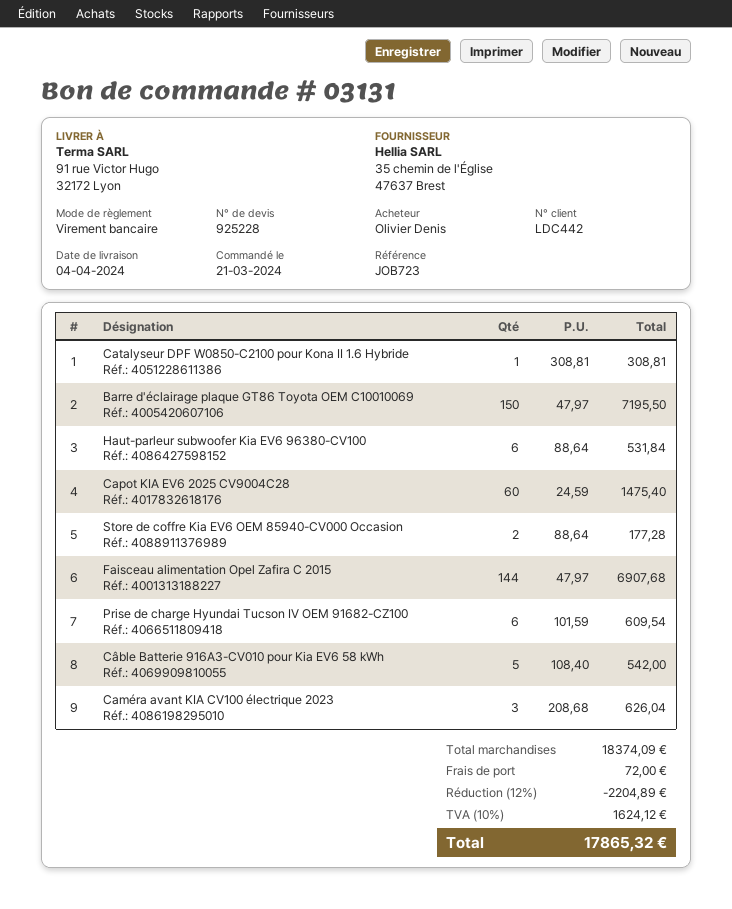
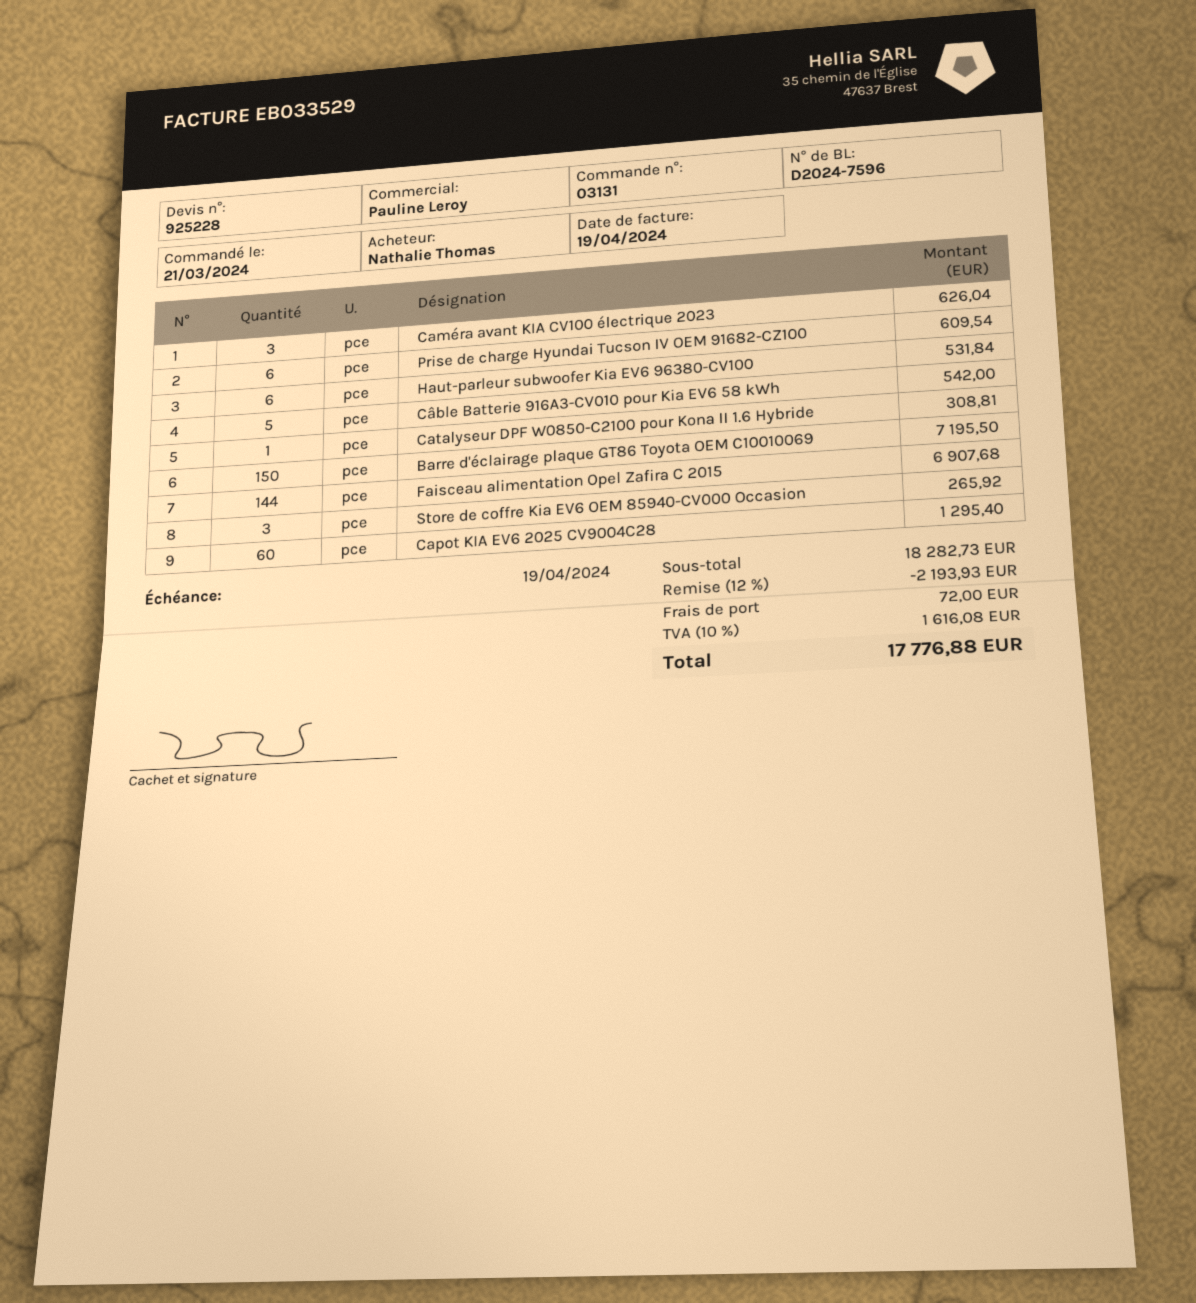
ordered by: Olivier Denis -> Nathalie Thomas
Capot KIA EV6 2025 CV9004C28: 60 for 1475.40 -> 60 for 1295.40
Store de coffre Kia EV6 OEM 85940-CV000 Occasion: 2 for 177.28 -> 3 for 265.92
subtotal: 18374.09 -> 18282.73
discount: 12% = 2204.89 -> 12% = 2193.93
tax: 10% = 1624.12 -> 10% = 1616.08
total: 17865.32 -> 17776.88

